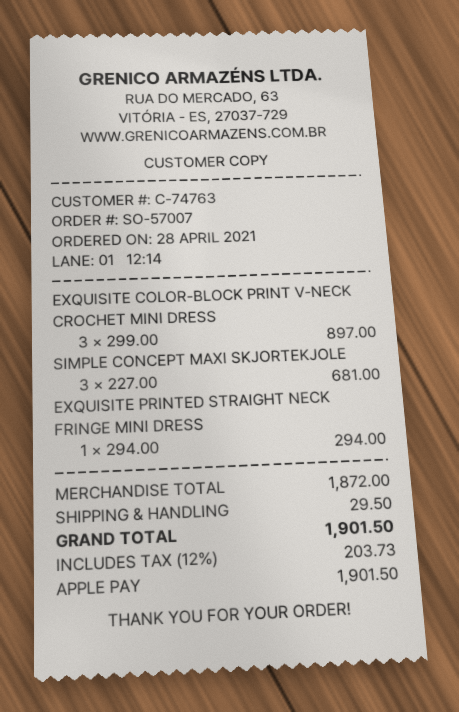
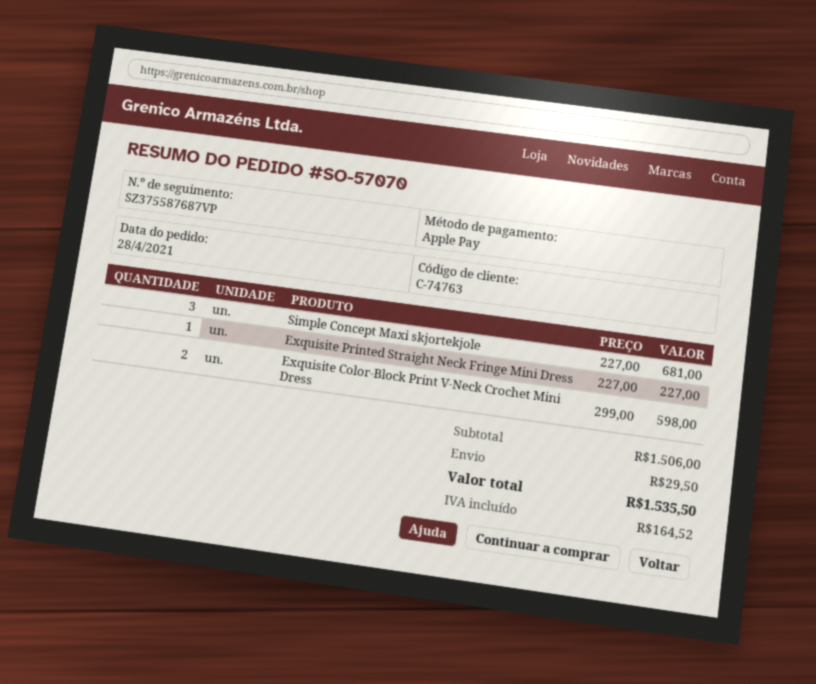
order number: SO-57007 -> SO-57070
EXQUISITE COLOR-BLOCK PRINT V-NECK CROCHET MINI DRESS: 3 x 299.00 = 897.00 -> 2 x 299.00 = 598.00
EXQUISITE PRINTED STRAIGHT NECK FRINGE MINI DRESS: 1 x 294.00 = 294.00 -> 1 x 227.00 = 227.00
subtotal: 1872.00 -> 1506.00
tax: 203.73 -> 164.52
total: 1901.50 -> 1535.50

